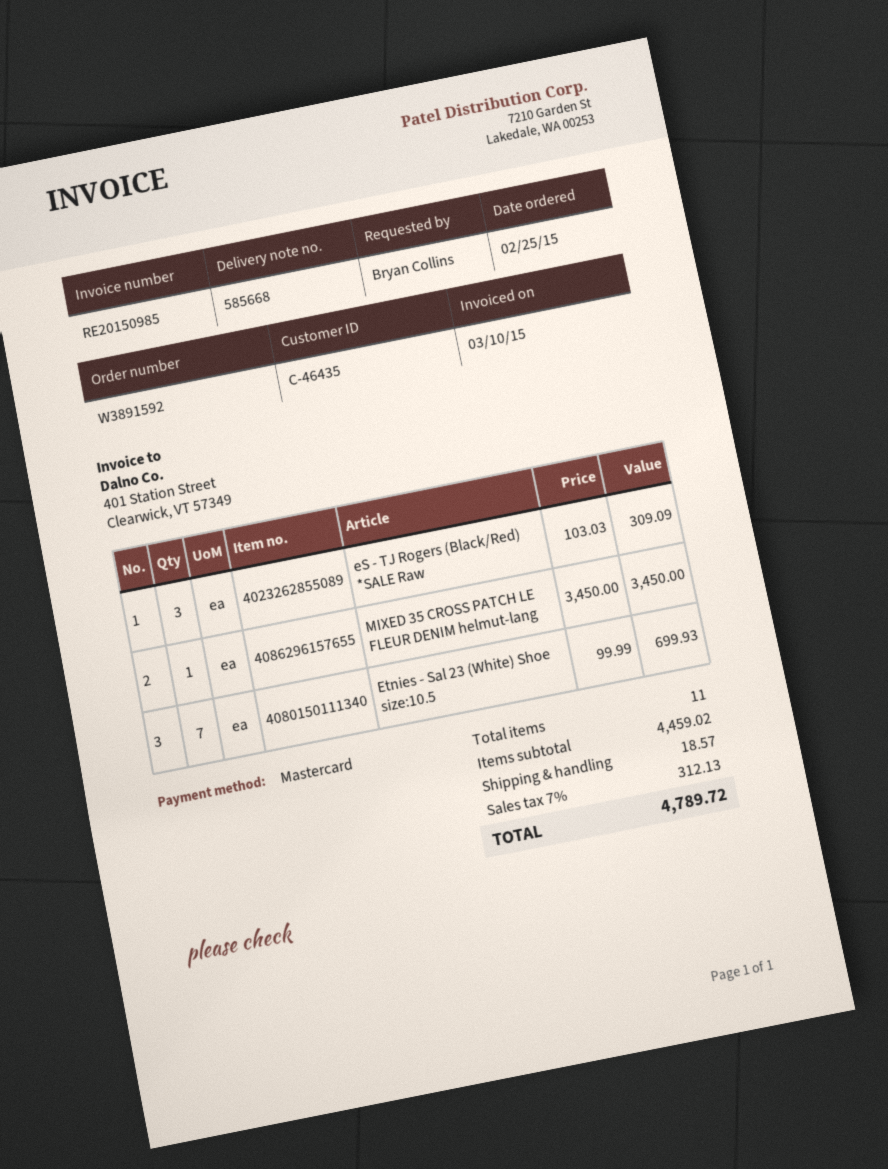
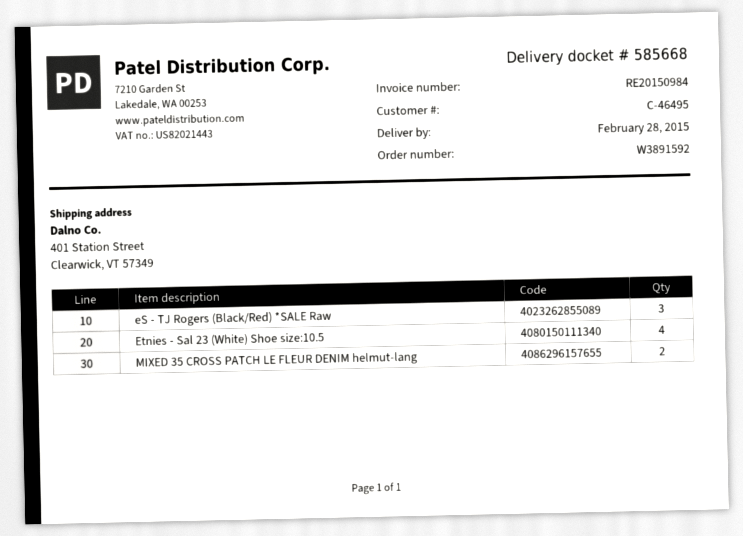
invoice number: RE20150985 -> RE20150984
customer number: C-46435 -> C-46495
MIXED 35 CROSS PATCH LE FLEUR DENIM helmut-lang: 1 -> 2
Etnies - Sal 23 (White) Shoe size:10.5: 7 -> 4

